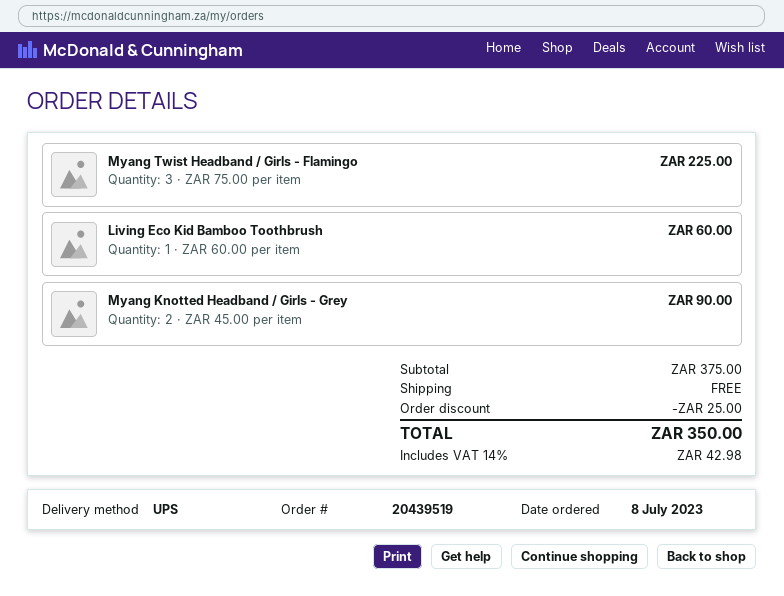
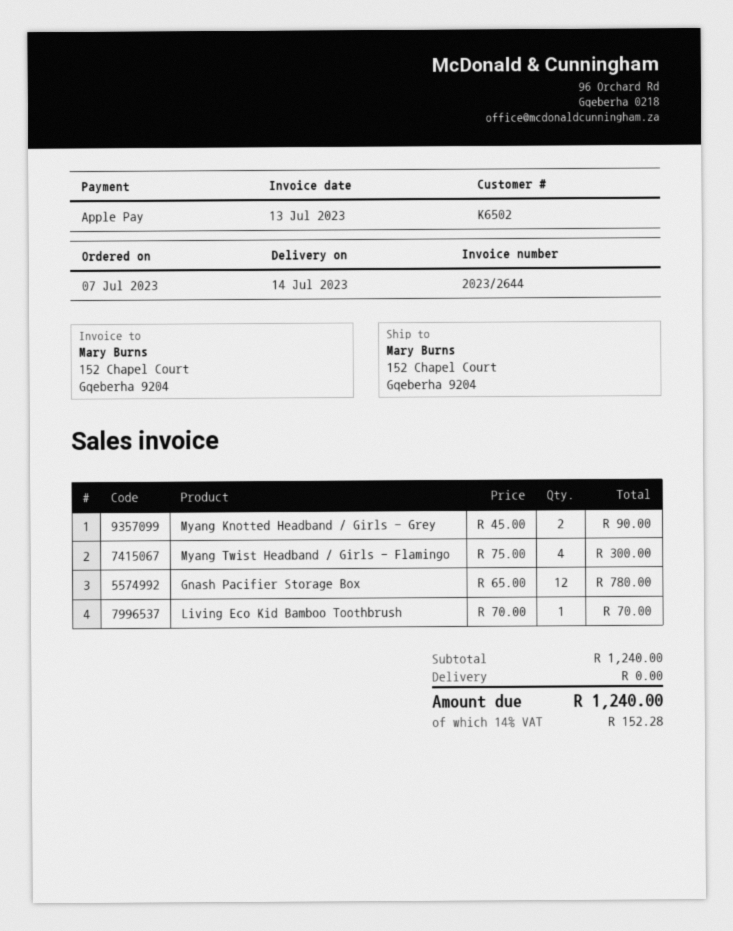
order date: 2023-07-08 -> 2023-07-07
Myang Twist Headband / Girls - Flamingo: 3 x 75.00 = 225.00 -> 4 x 75.00 = 300.00
Living Eco Kid Bamboo Toothbrush: 1 x 60.00 = 60.00 -> 1 x 70.00 = 70.00
Gnash Pacifier Storage Box: none -> 12 x 65.00 = 780.00
subtotal: 375.00 -> 1240.00
discount: 25.00 -> none
tax: 14% = 42.98 -> 14% = 152.28
total: 350.00 -> 1240.00

